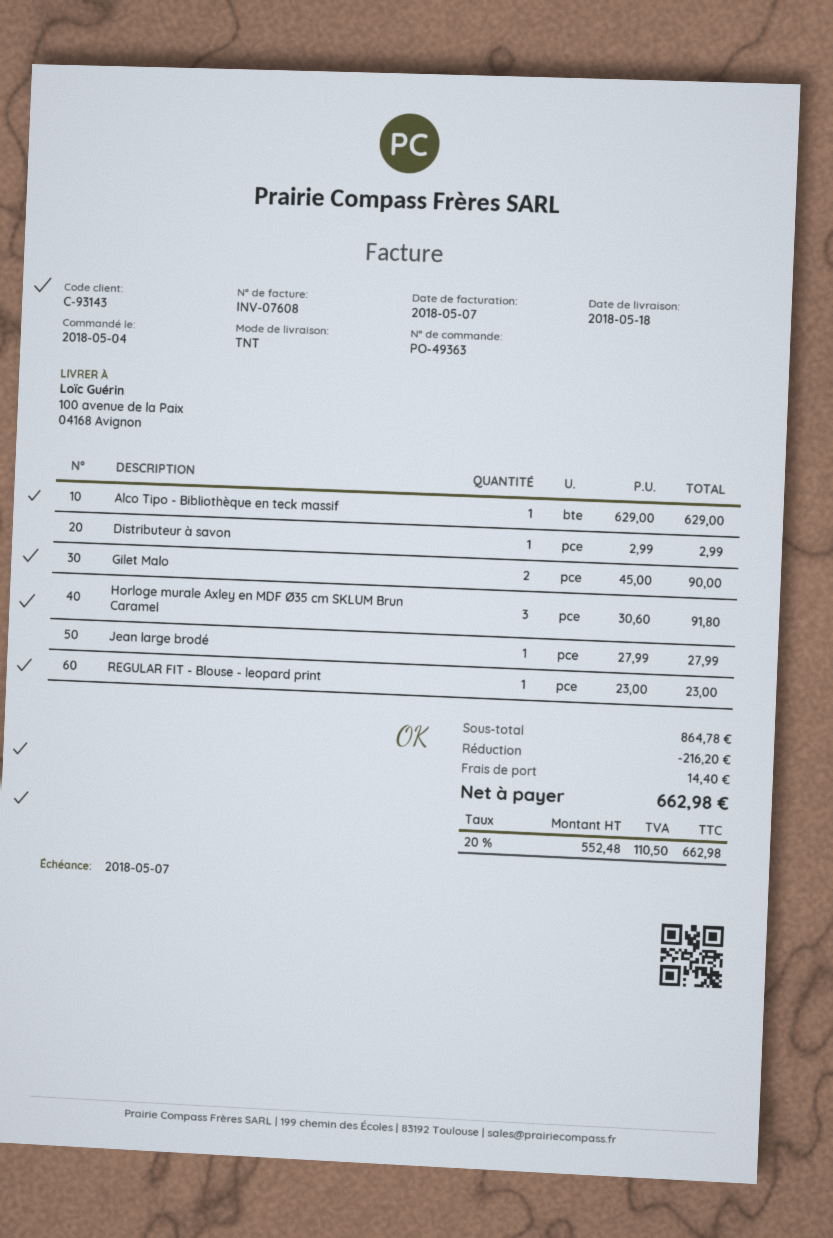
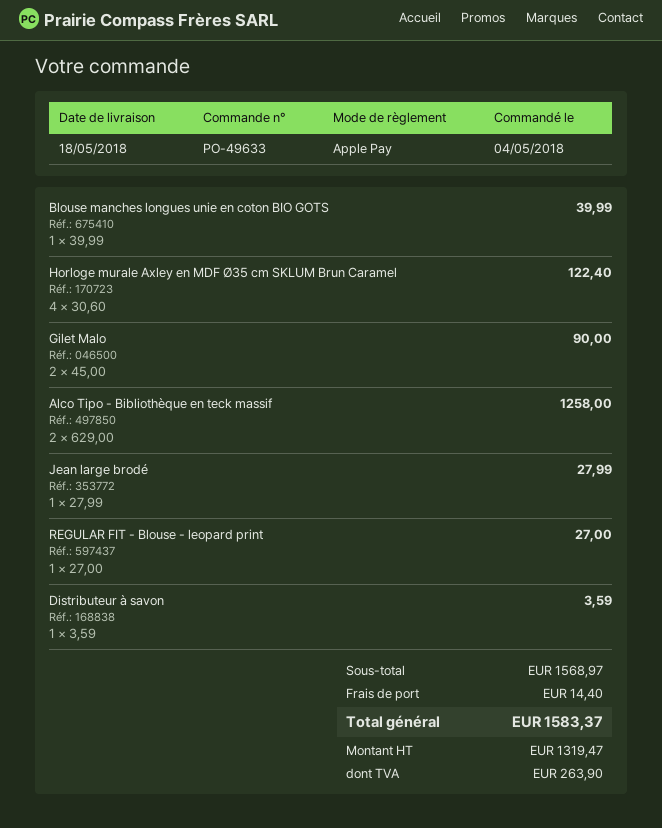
order number: PO-49363 -> PO-49633
Alco Tipo - Bibliothèque en teck massif: 1 x 629.00 = 629.00 -> 2 x 629.00 = 1258.00
Distributeur à savon: 1 x 2.99 = 2.99 -> 1 x 3.59 = 3.59
Horloge murale Axley en MDF Ø35 cm SKLUM Brun Caramel: 3 x 30.60 = 91.80 -> 4 x 30.60 = 122.40
REGULAR FIT - Blouse - leopard print: 1 x 23.00 = 23.00 -> 1 x 27.00 = 27.00
Blouse manches longues unie en coton BIO GOTS: none -> 1 x 39.99 = 39.99
subtotal: 864.78 -> 1568.97
discount: 216.20 -> none
net: 552.48 -> 1319.47
tax: 110.50 -> 263.90
total: 662.98 -> 1583.37

